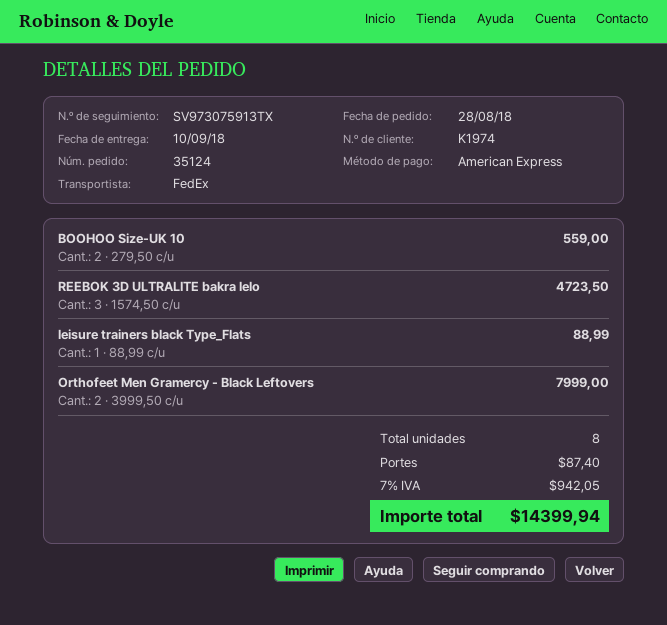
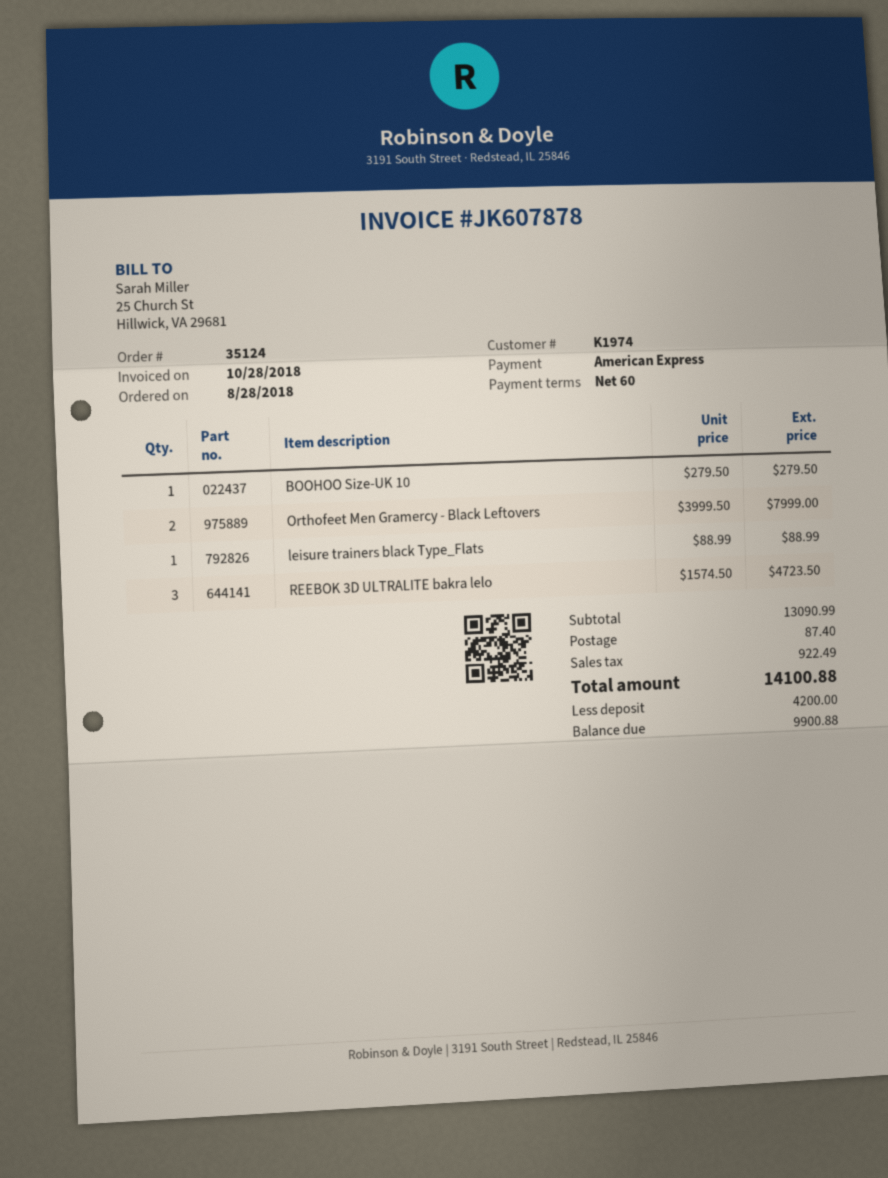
BOOHOO Size-UK 10: 2 x 279.50 = 559.00 -> 1 x 279.50 = 279.50
tax: 942.05 -> 922.49
total: 14399.94 -> 14100.88

